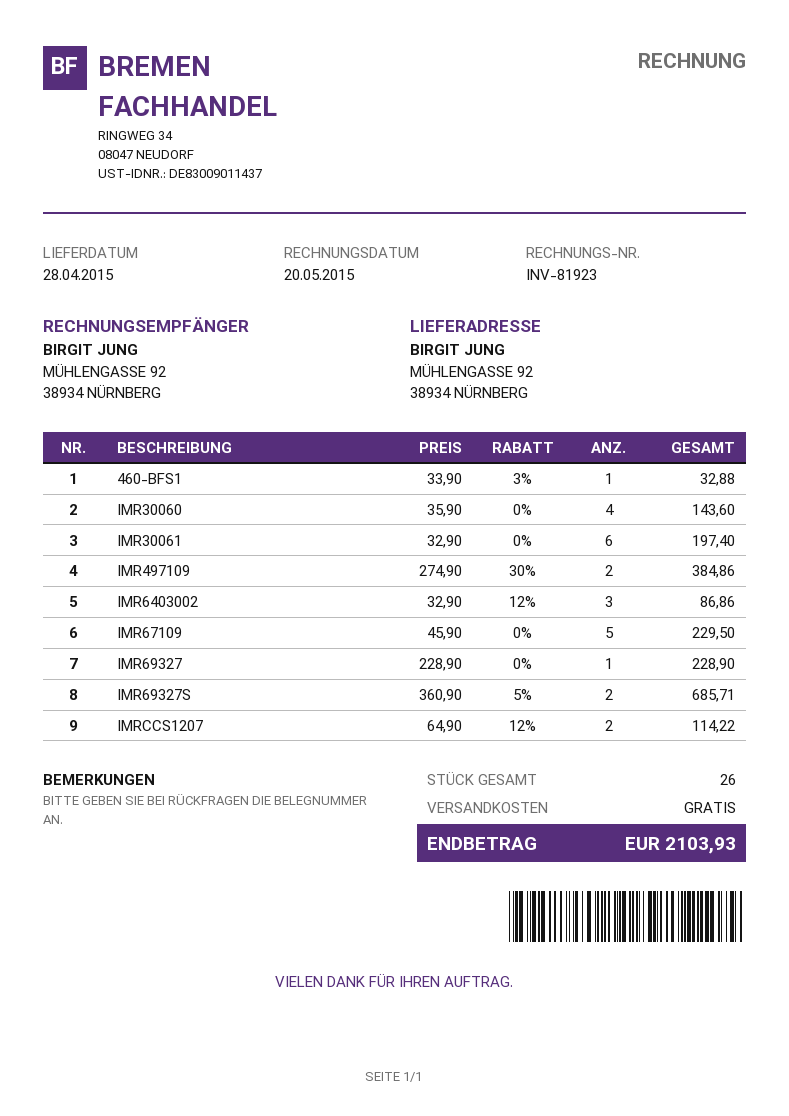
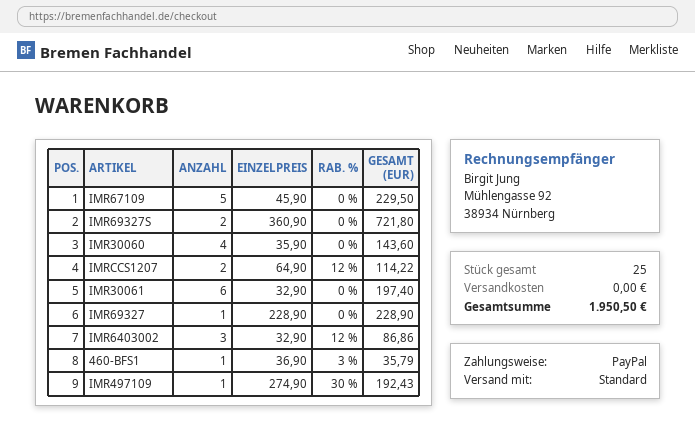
460-BFS1: 1 x 33.90 - 3% = 32.88 -> 1 x 36.90 - 3% = 35.79
IMR497109: 2 x 274.90 - 30% = 384.86 -> 1 x 274.90 - 30% = 192.43
IMR69327S: 2 x 360.90 - 5% = 685.71 -> 2 x 360.90 = 721.80
total quantity: 26 -> 25
total: 2103.93 -> 1950.50

